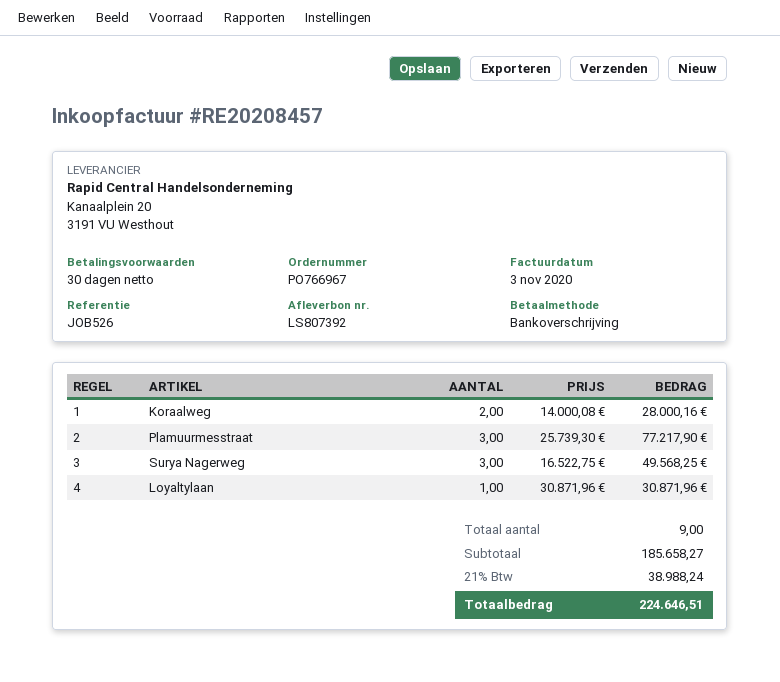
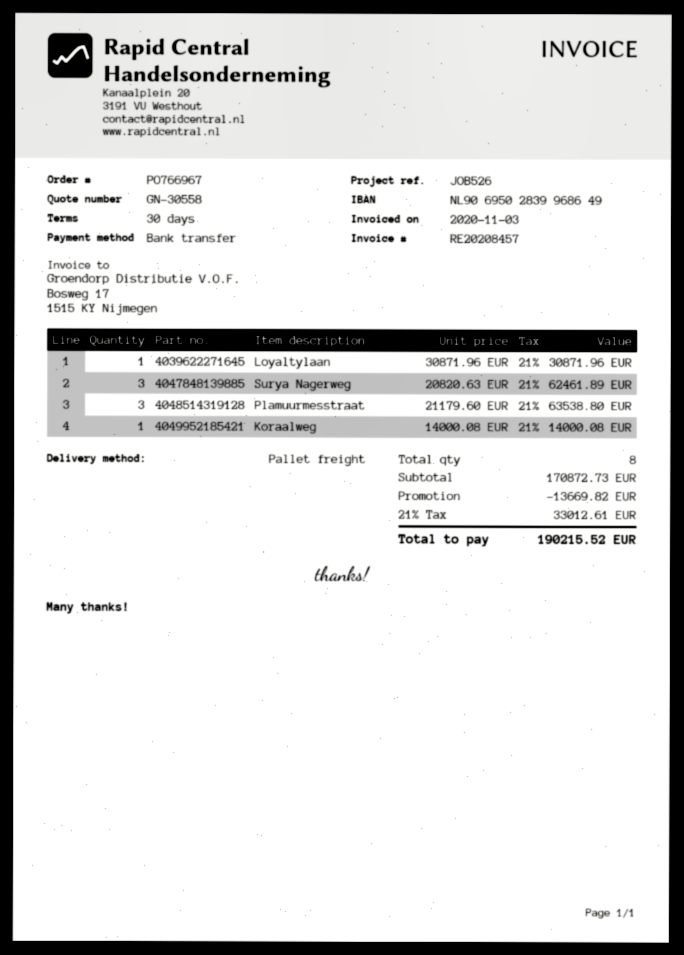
Koraalweg: 2 x 14000.08 = 28000.16 -> 1 x 14000.08 = 14000.08
Plamuurmesstraat: 3 x 25739.30 = 77217.90 -> 3 x 21179.60 = 63538.80
Surya Nagerweg: 3 x 16522.75 = 49568.25 -> 3 x 20820.63 = 62461.89
total quantity: 9 -> 8
subtotal: 185658.27 -> 170872.73
discount: none -> 13669.82
tax: 21% = 38988.24 -> 21% = 33012.61
total: 224646.51 -> 190215.52

